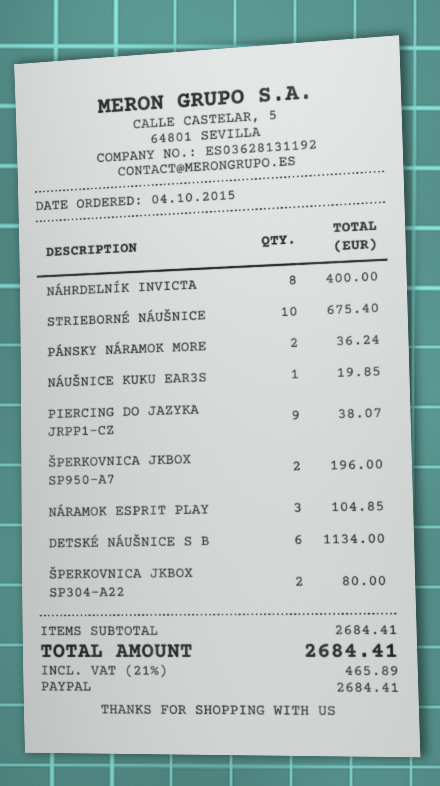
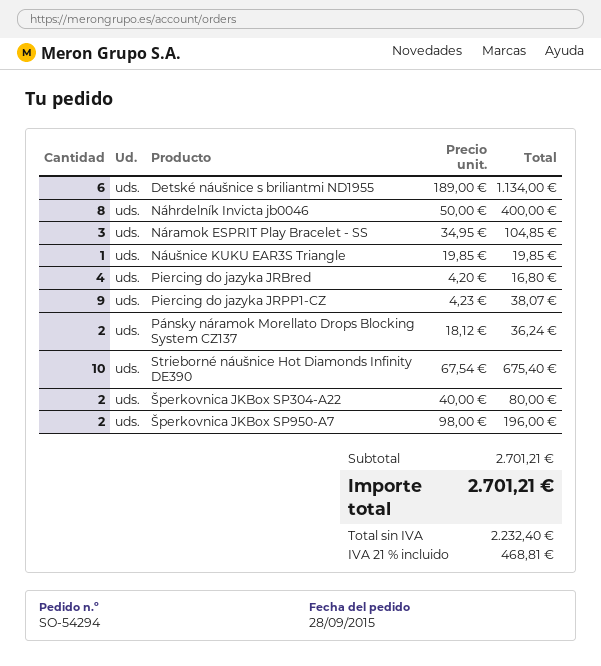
order date: 2015-10-04 -> 2015-09-28
Piercing do jazyka JRBred: none -> 4 for 16.80
subtotal: 2684.41 -> 2701.21
tax: 21% = 465.89 -> 21% = 468.81
total: 2684.41 -> 2701.21

